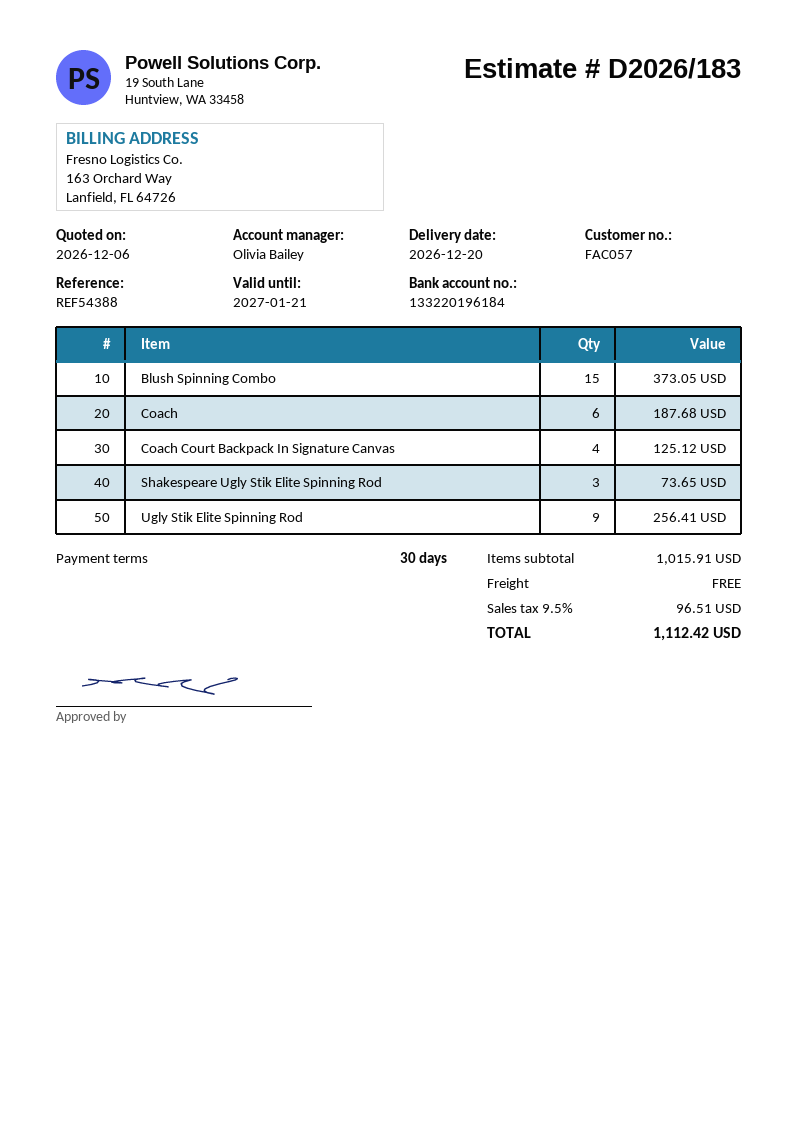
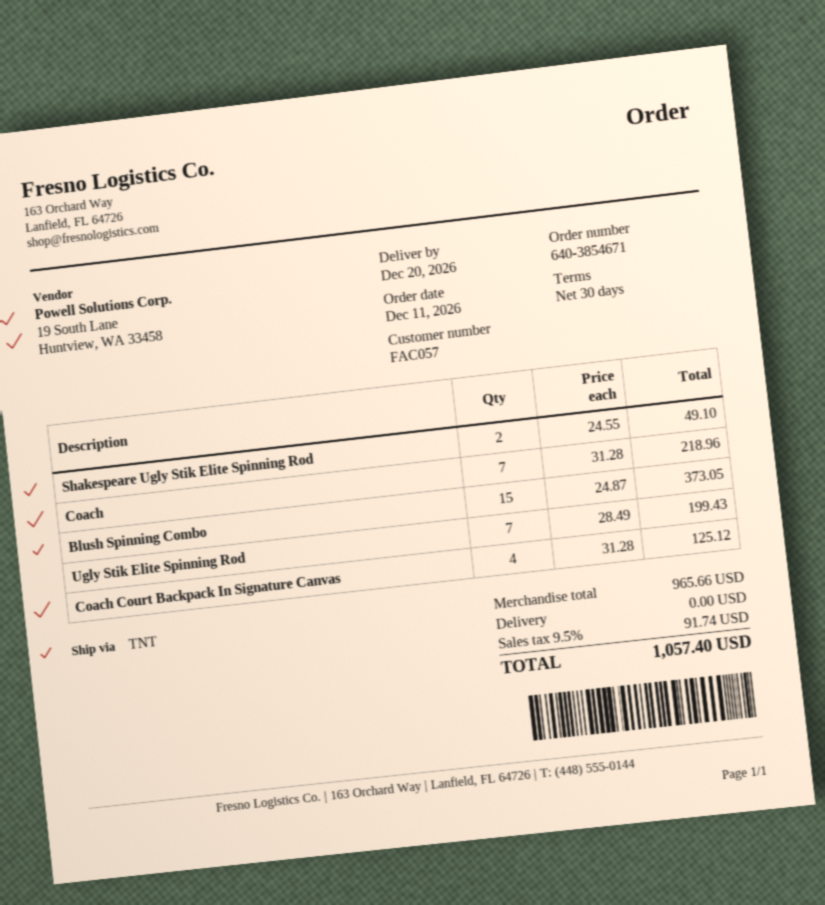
Coach: 6 for 187.68 -> 7 for 218.96
Shakespeare Ugly Stik Elite Spinning Rod: 3 for 73.65 -> 2 for 49.10
Ugly Stik Elite Spinning Rod: 9 for 256.41 -> 7 for 199.43
subtotal: 1015.91 -> 965.66
tax: 9.5% = 96.51 -> 9.5% = 91.74
total: 1112.42 -> 1057.40

